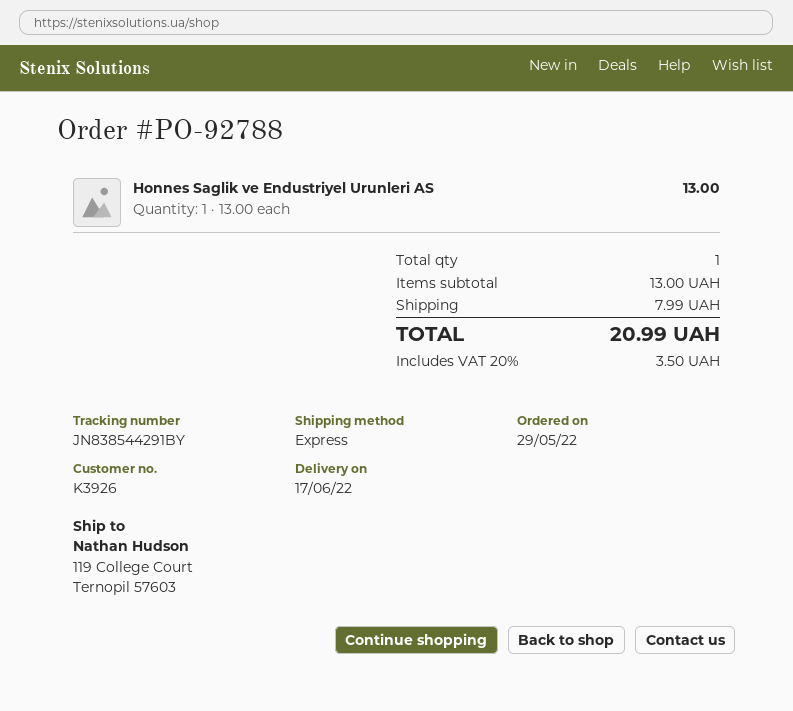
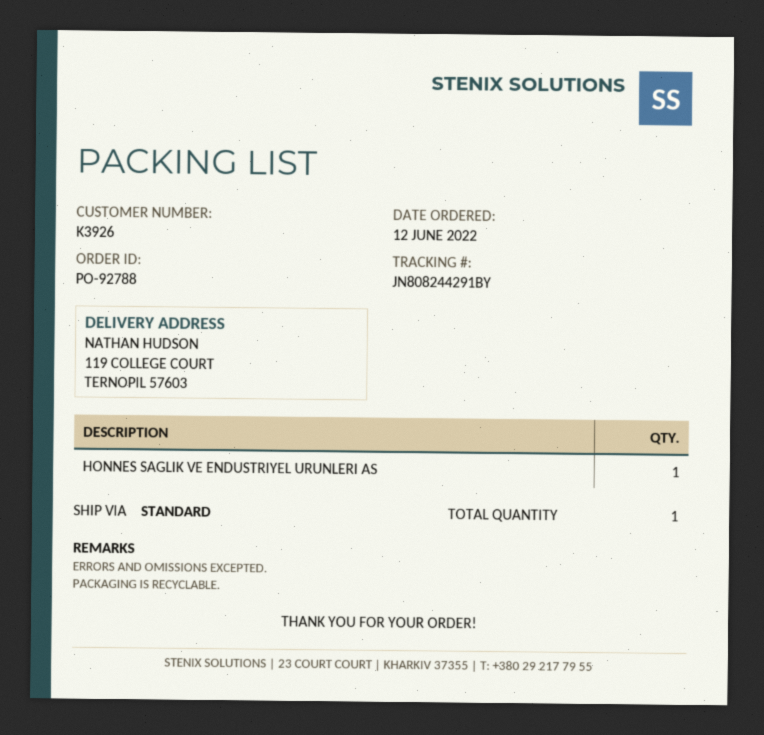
order date: 2022-05-29 -> 2022-06-12
shipping method: express -> standard
tracking number: JN838544291BY -> JN808244291BY

